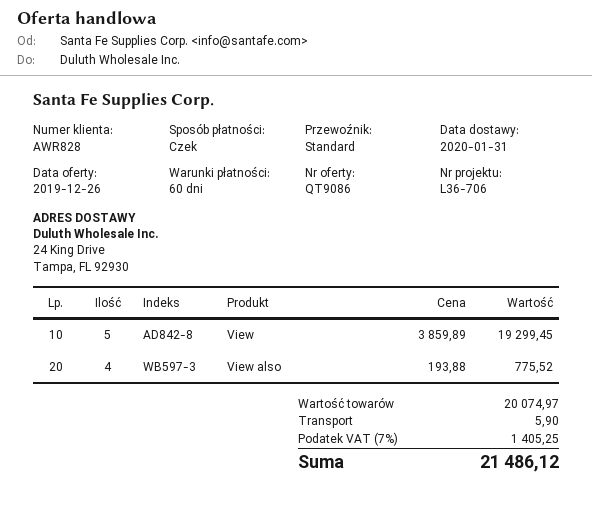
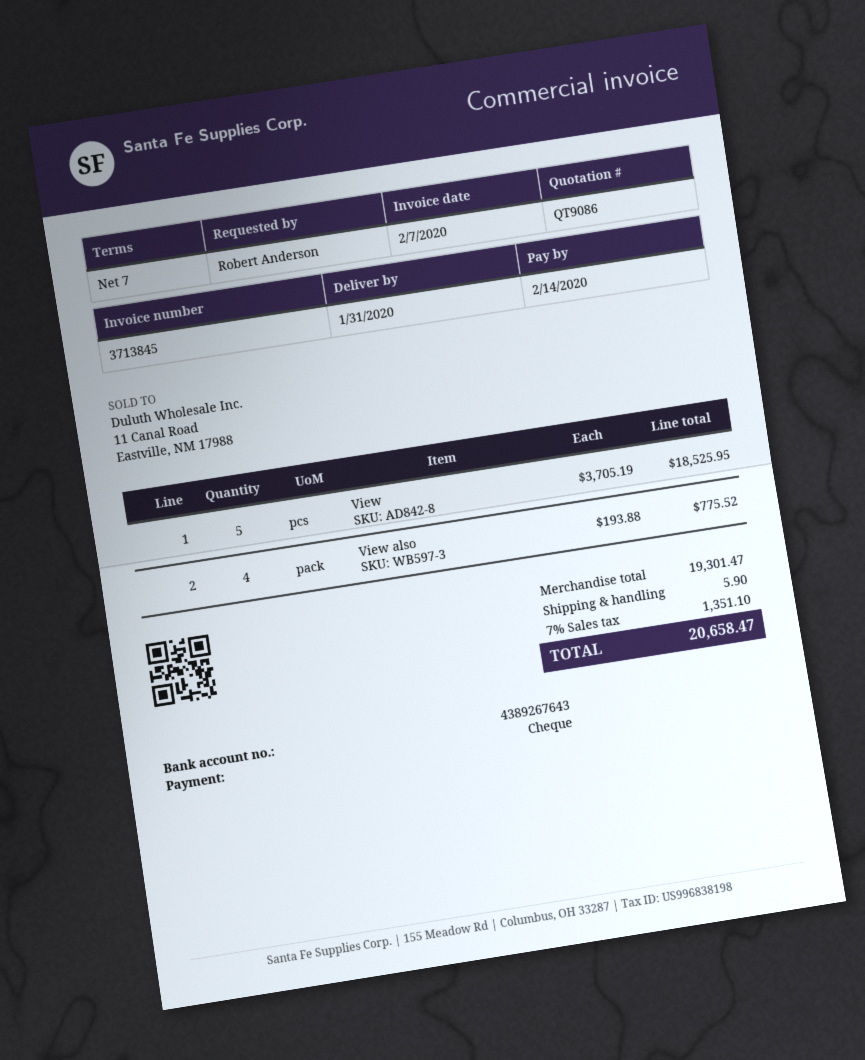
payment terms: 60 days -> 7 days
View: 5 x 3859.89 = 19299.45 -> 5 x 3705.19 = 18525.95
subtotal: 20074.97 -> 19301.47
tax: 7% = 1405.25 -> 7% = 1351.10
total: 21486.12 -> 20658.47

